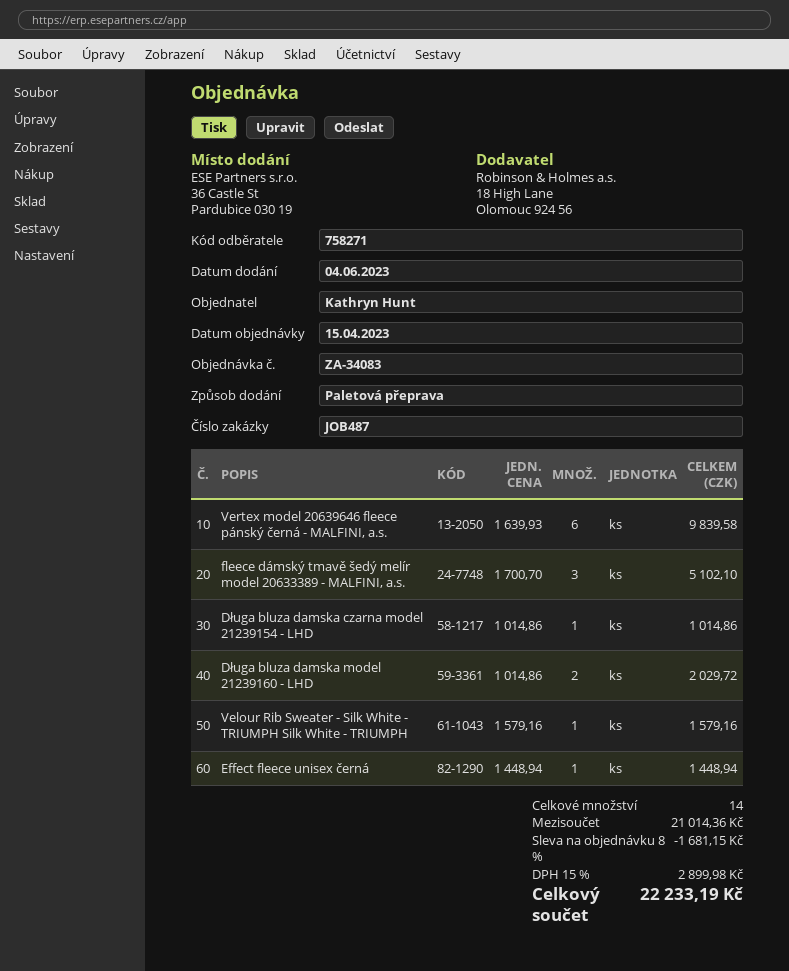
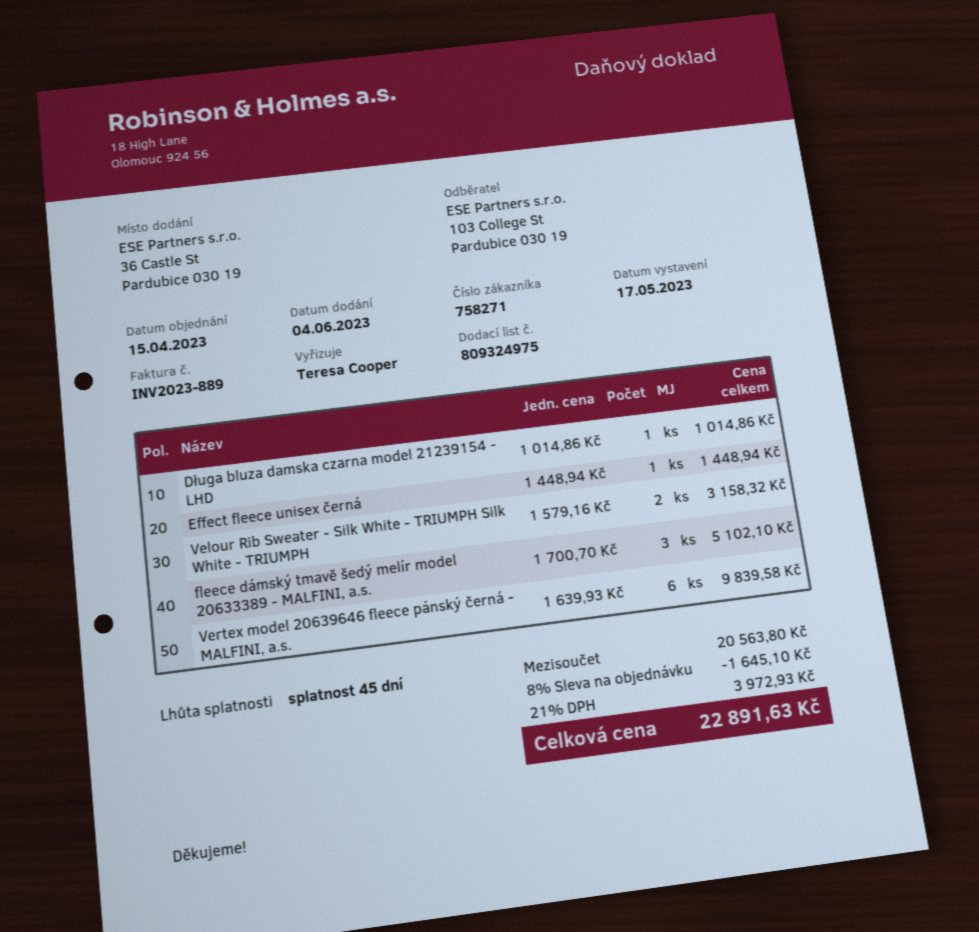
Długa bluza damska model 21239160 - LHD: 2 x 1014.86 = 2029.72 -> none
Velour Rib Sweater - Silk White - TRIUMPH Silk White - TRIUMPH: 1 x 1579.16 = 1579.16 -> 2 x 1579.16 = 3158.32
subtotal: 21014.36 -> 20563.80
discount: 8% = 1681.15 -> 8% = 1645.10
tax: 15% = 2899.98 -> 21% = 3972.93
total: 22233.19 -> 22891.63

